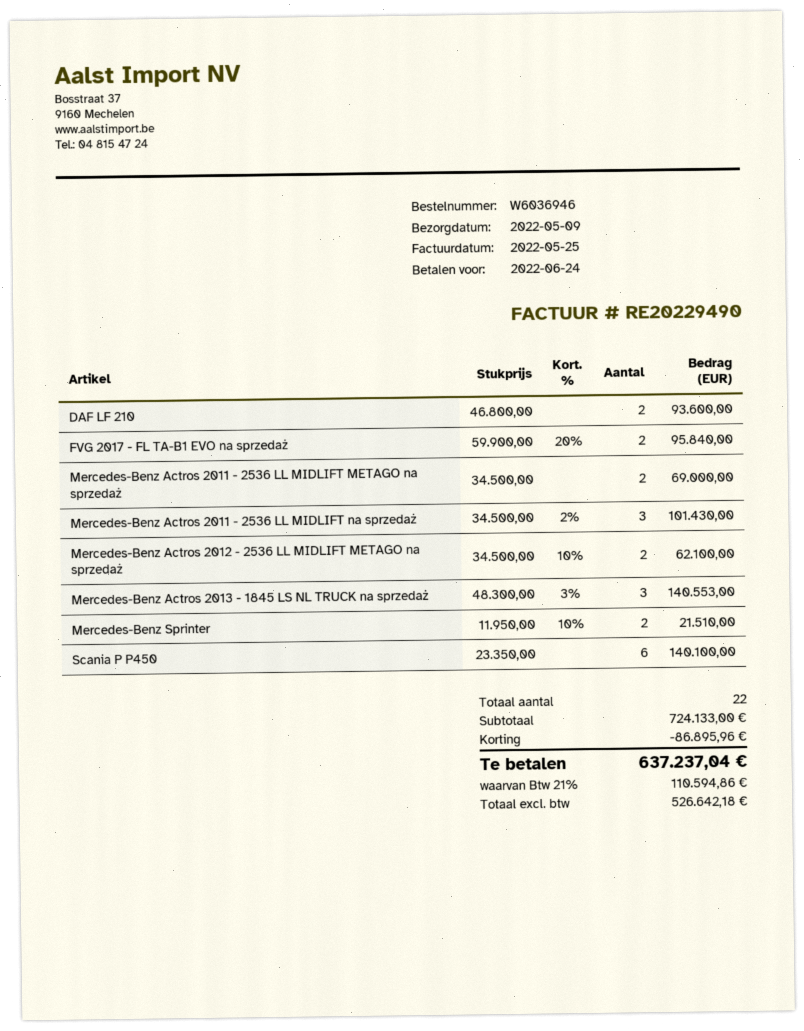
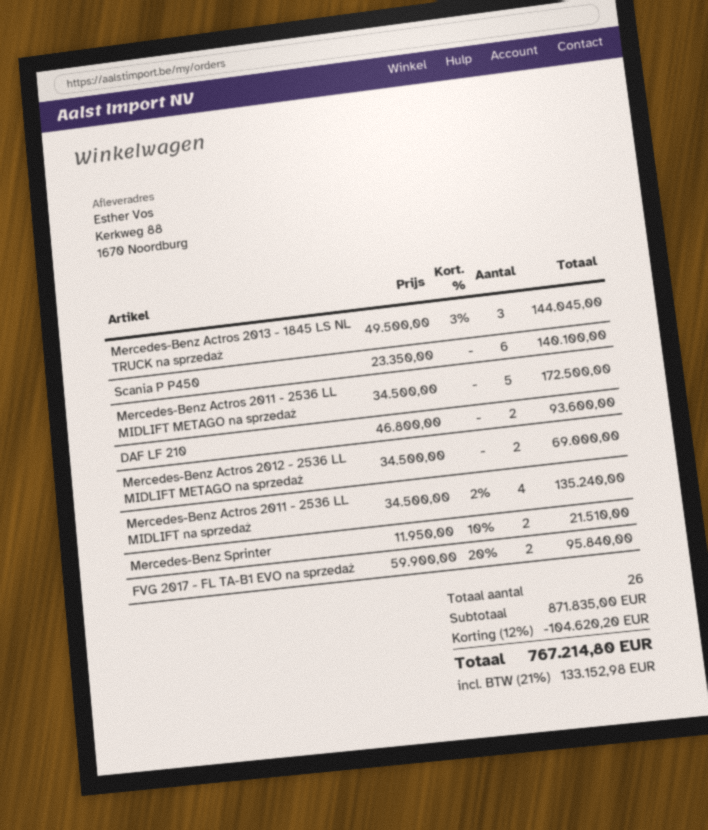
Mercedes-Benz Actros 2011 - 2536 LL MIDLIFT METAGO na sprzedaż: 2 x 34500.00 = 69000.00 -> 5 x 34500.00 = 172500.00
Mercedes-Benz Actros 2011 - 2536 LL MIDLIFT na sprzedaż: 3 x 34500.00 - 2% = 101430.00 -> 4 x 34500.00 - 2% = 135240.00
Mercedes-Benz Actros 2012 - 2536 LL MIDLIFT METAGO na sprzedaż: 2 x 34500.00 - 10% = 62100.00 -> 2 x 34500.00 = 69000.00
Mercedes-Benz Actros 2013 - 1845 LS NL TRUCK na sprzedaż: 3 x 48300.00 - 3% = 140553.00 -> 3 x 49500.00 - 3% = 144045.00
total quantity: 22 -> 26
subtotal: 724133.00 -> 871835.00
discount: 86895.96 -> 104620.20
tax: 21% = 110594.86 -> 21% = 133152.98
total: 637237.04 -> 767214.80

